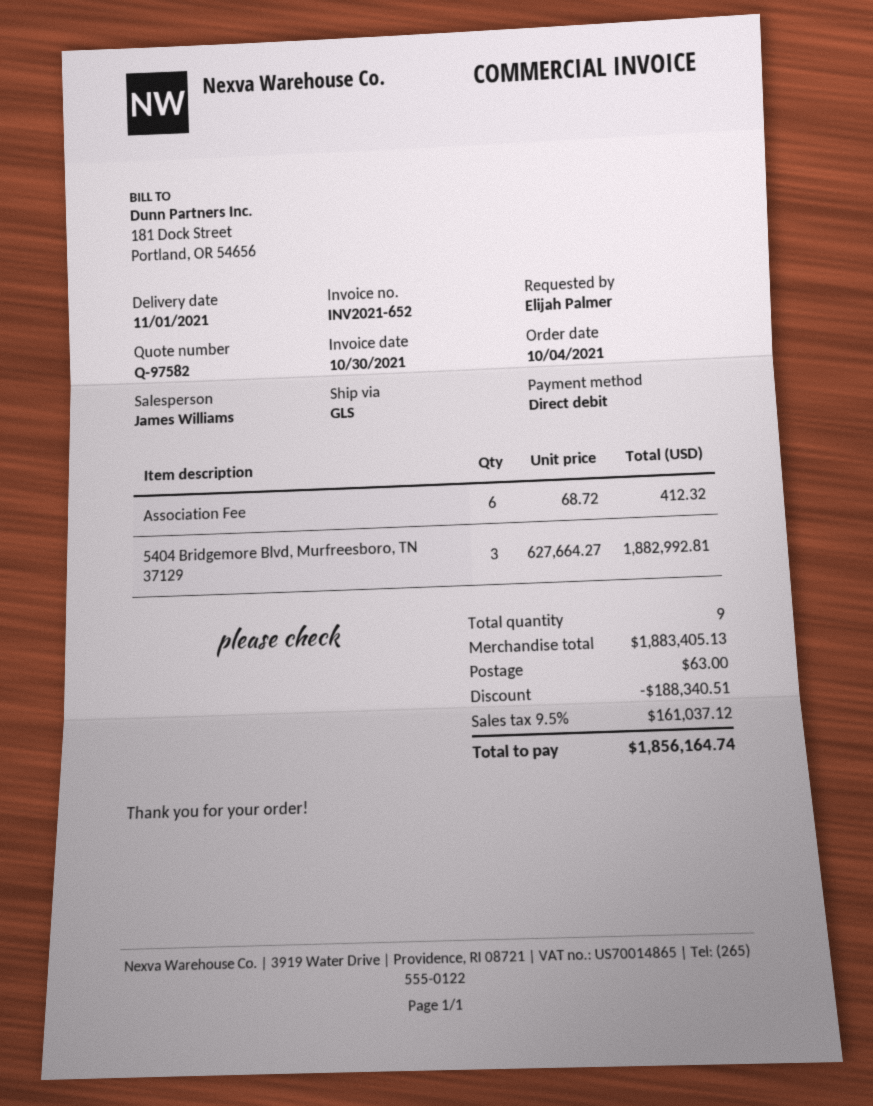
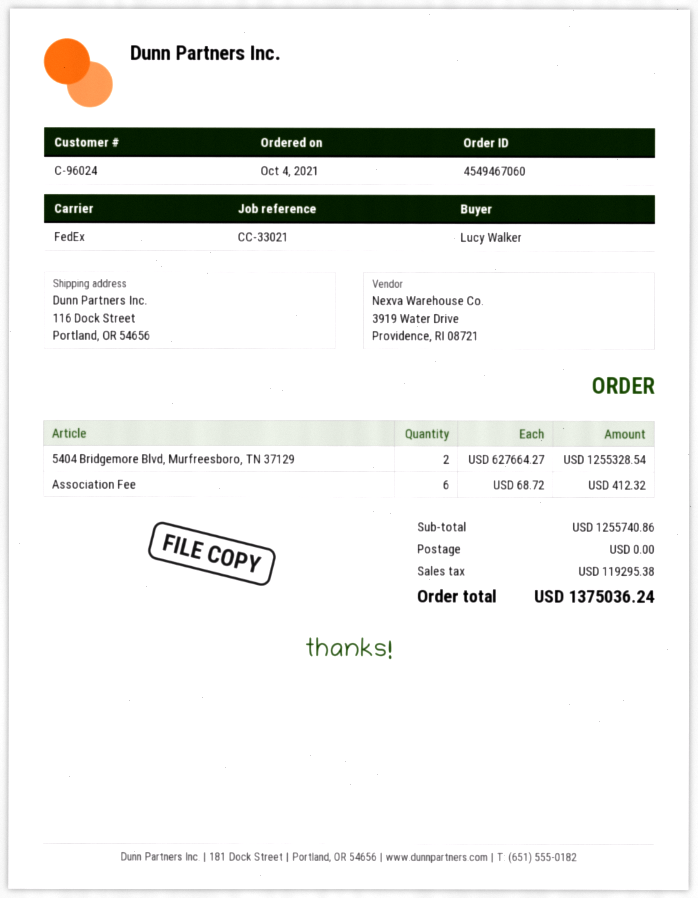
ordered by: Elijah Palmer -> Lucy Walker
shipping method: GLS -> FedEx
5404 Bridgemore Blvd, Murfreesboro, TN 37129: 3 x 627664.27 = 1882992.81 -> 2 x 627664.27 = 1255328.54
subtotal: 1883405.13 -> 1255740.86
discount: 188340.51 -> none
shipping: 63.00 -> 0.00
tax: 161037.12 -> 119295.38
total: 1856164.74 -> 1375036.24

